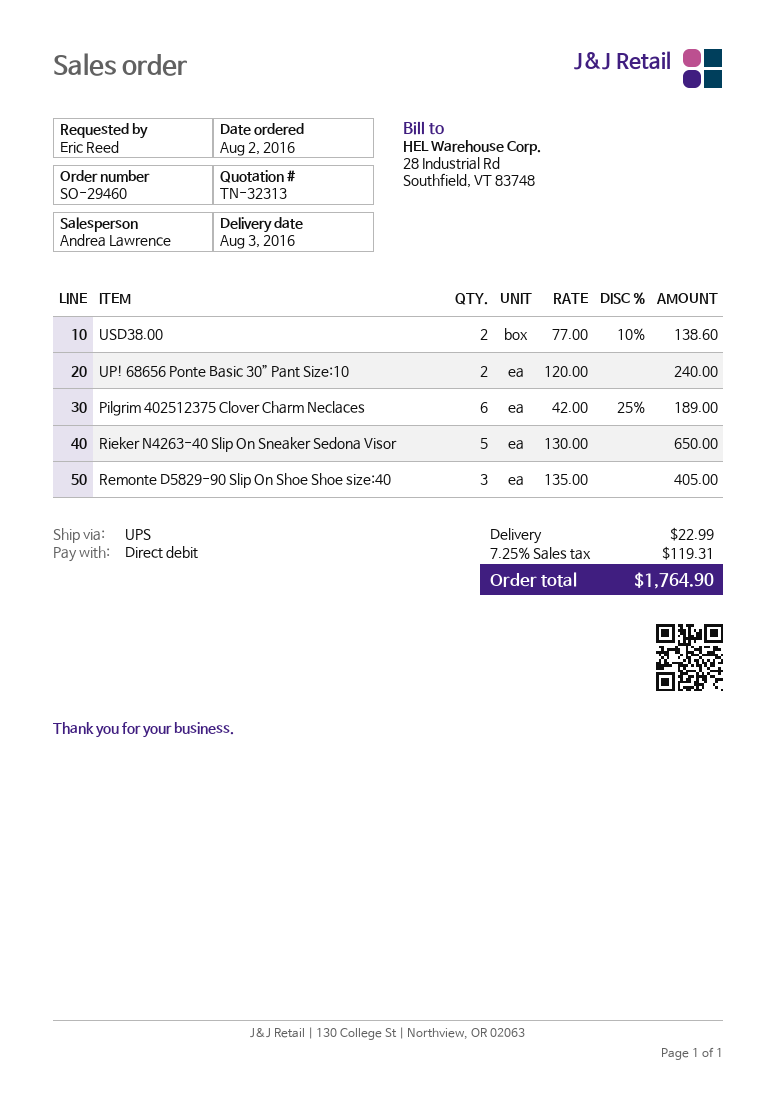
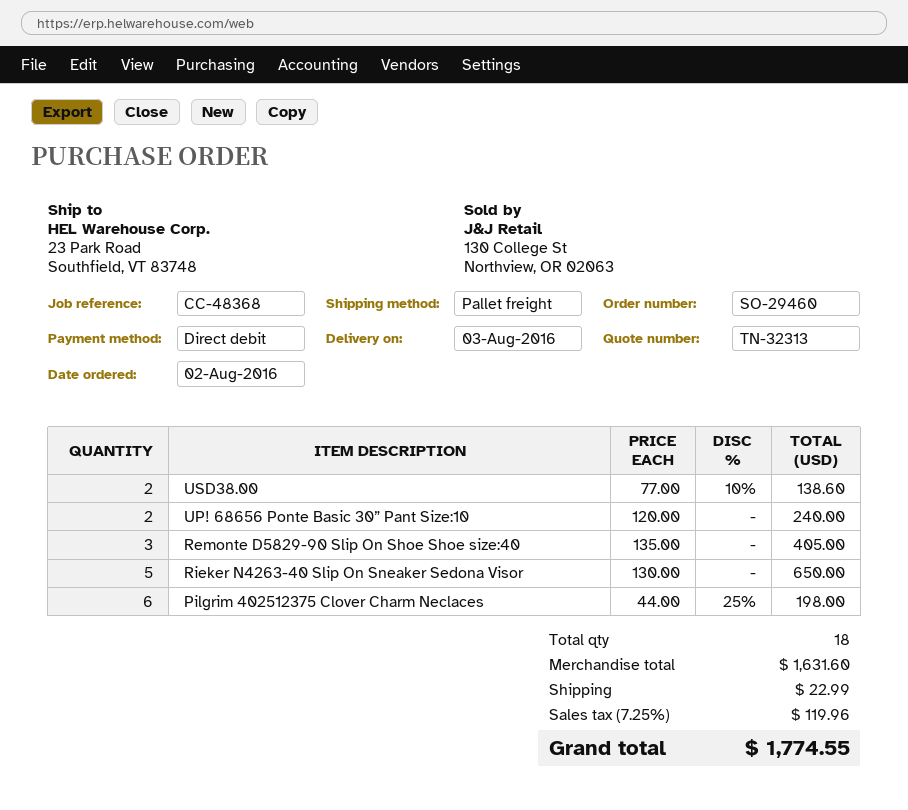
shipping method: UPS -> pallet freight
Pilgrim 402512375 Clover Charm Neclaces: 6 x 42.00 - 25% = 189.00 -> 6 x 44.00 - 25% = 198.00
tax: 7.25% = 119.31 -> 7.25% = 119.96
total: 1764.90 -> 1774.55

